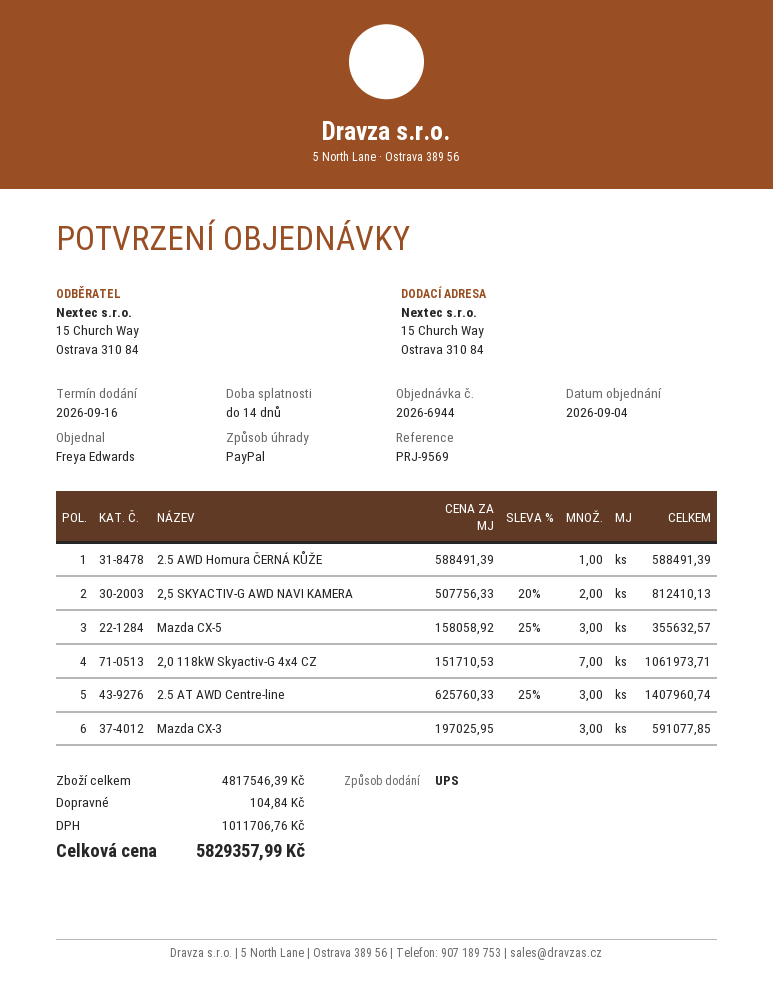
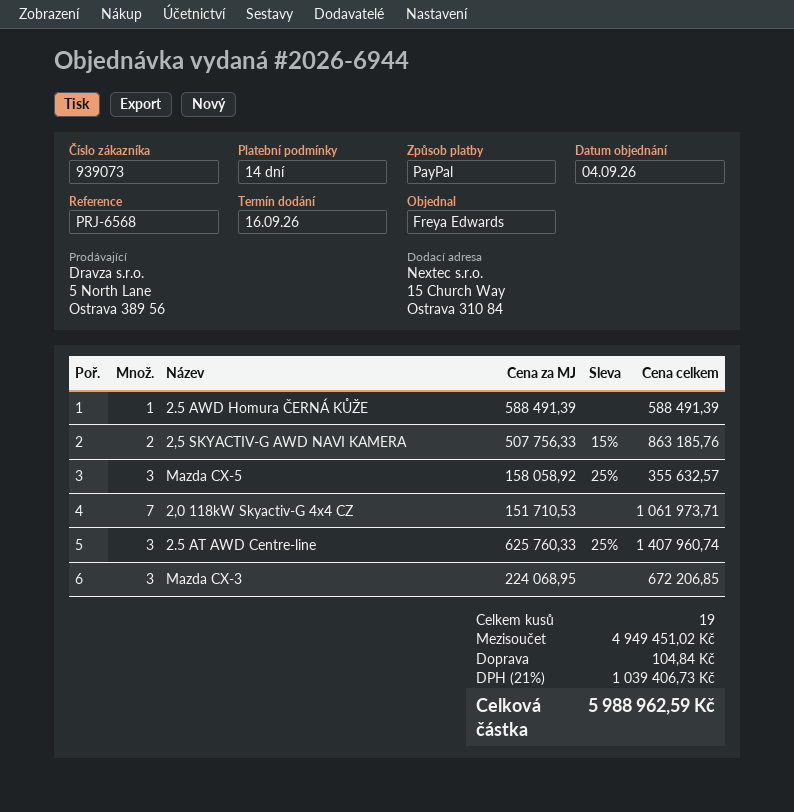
reference: PRJ-9569 -> PRJ-6568
2,5 SKYACTIV-G AWD NAVI KAMERA: 2 x 507756.33 - 20% = 812410.13 -> 2 x 507756.33 - 15% = 863185.76
Mazda CX-3: 3 x 197025.95 = 591077.85 -> 3 x 224068.95 = 672206.85
subtotal: 4817546.39 -> 4949451.02
tax: 1011706.76 -> 1039406.73
total: 5829357.99 -> 5988962.59

